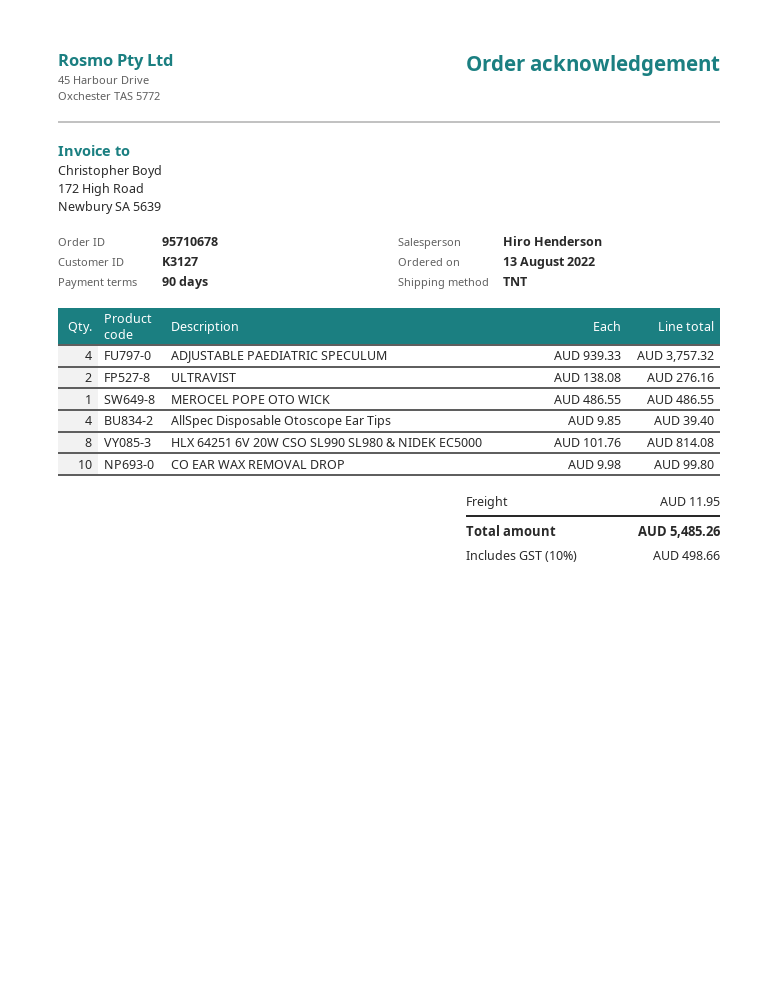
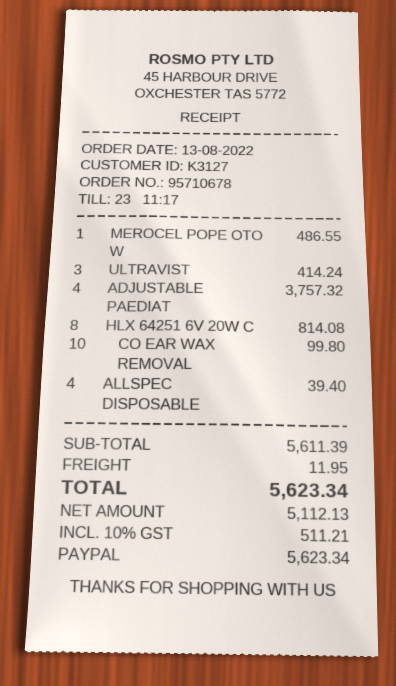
ULTRAVIST: 2 for 276.16 -> 3 for 414.24
tax: 10% = 498.66 -> 10% = 511.21
total: 5485.26 -> 5623.34

